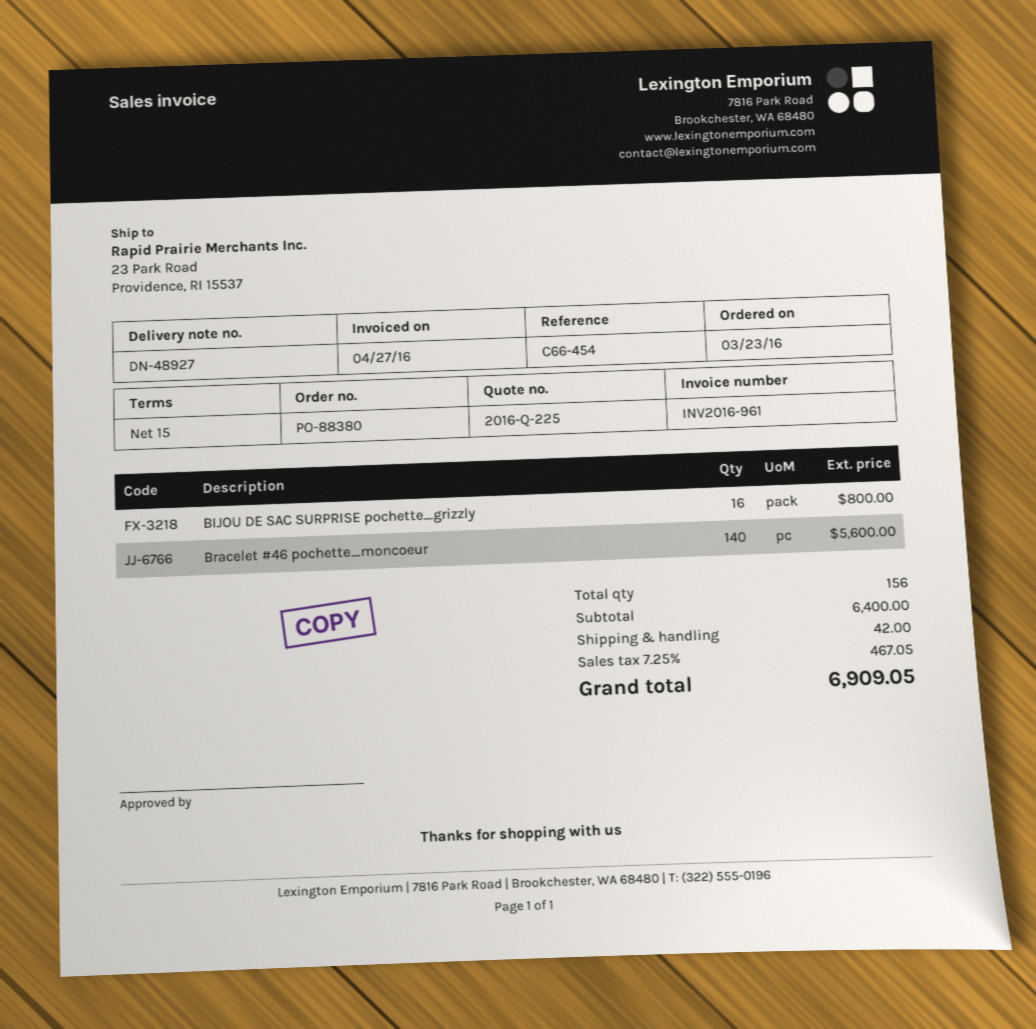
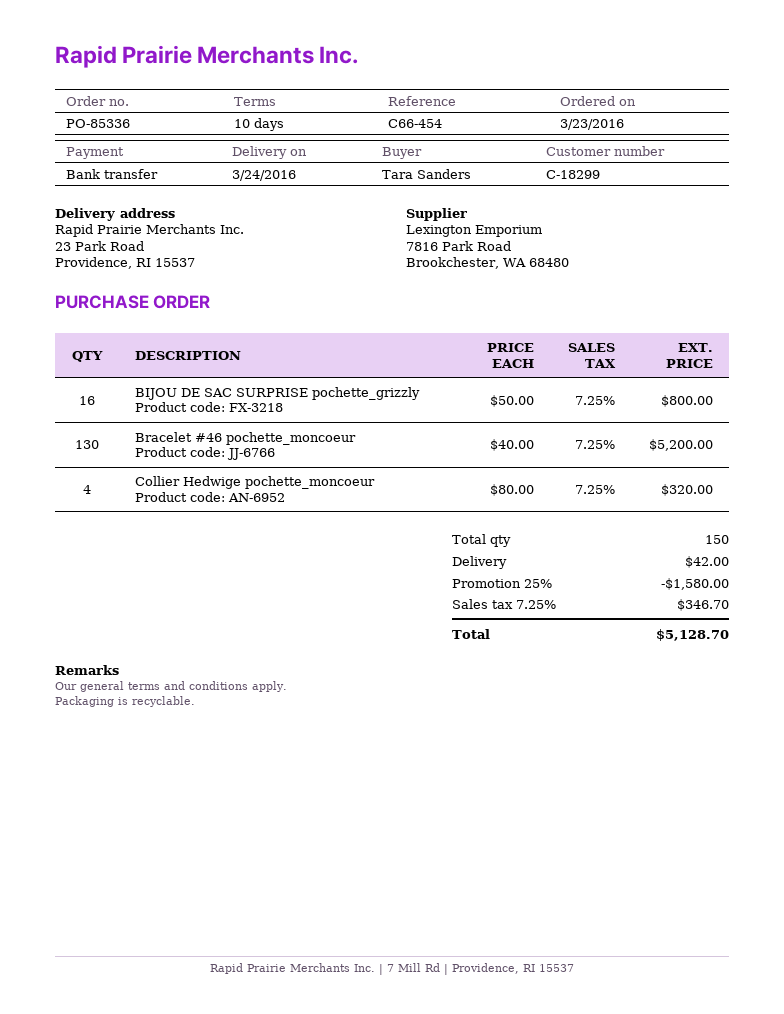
order number: PO-88380 -> PO-85336
payment terms: 15 days -> 10 days
Bracelet #46 pochette_moncoeur: 140 for 5600.00 -> 130 for 5200.00
Collier Hedwige pochette_moncoeur: none -> 4 for 320.00
total quantity: 156 -> 150
discount: none -> 25% = 1580.00
tax: 7.25% = 467.05 -> 7.25% = 346.70
total: 6909.05 -> 5128.70

